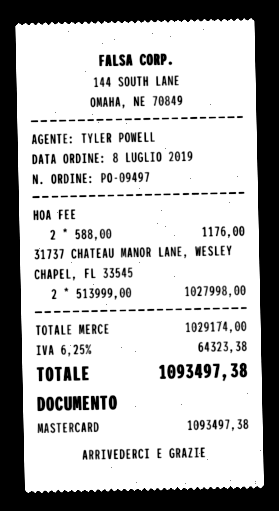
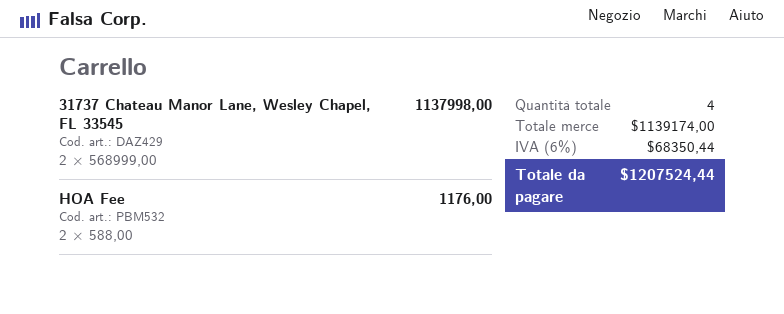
31737 CHATEAU MANOR LANE, WESLEY CHAPEL, FL 33545: 2 x 513999.00 = 1027998.00 -> 2 x 568999.00 = 1137998.00
subtotal: 1029174.00 -> 1139174.00
tax: 6.25% = 64323.38 -> 6% = 68350.44
total: 1093497.38 -> 1207524.44

